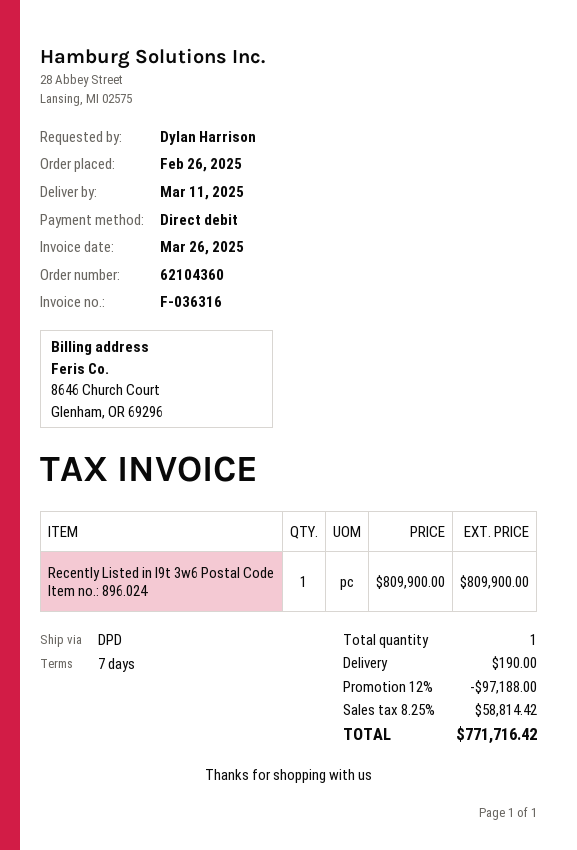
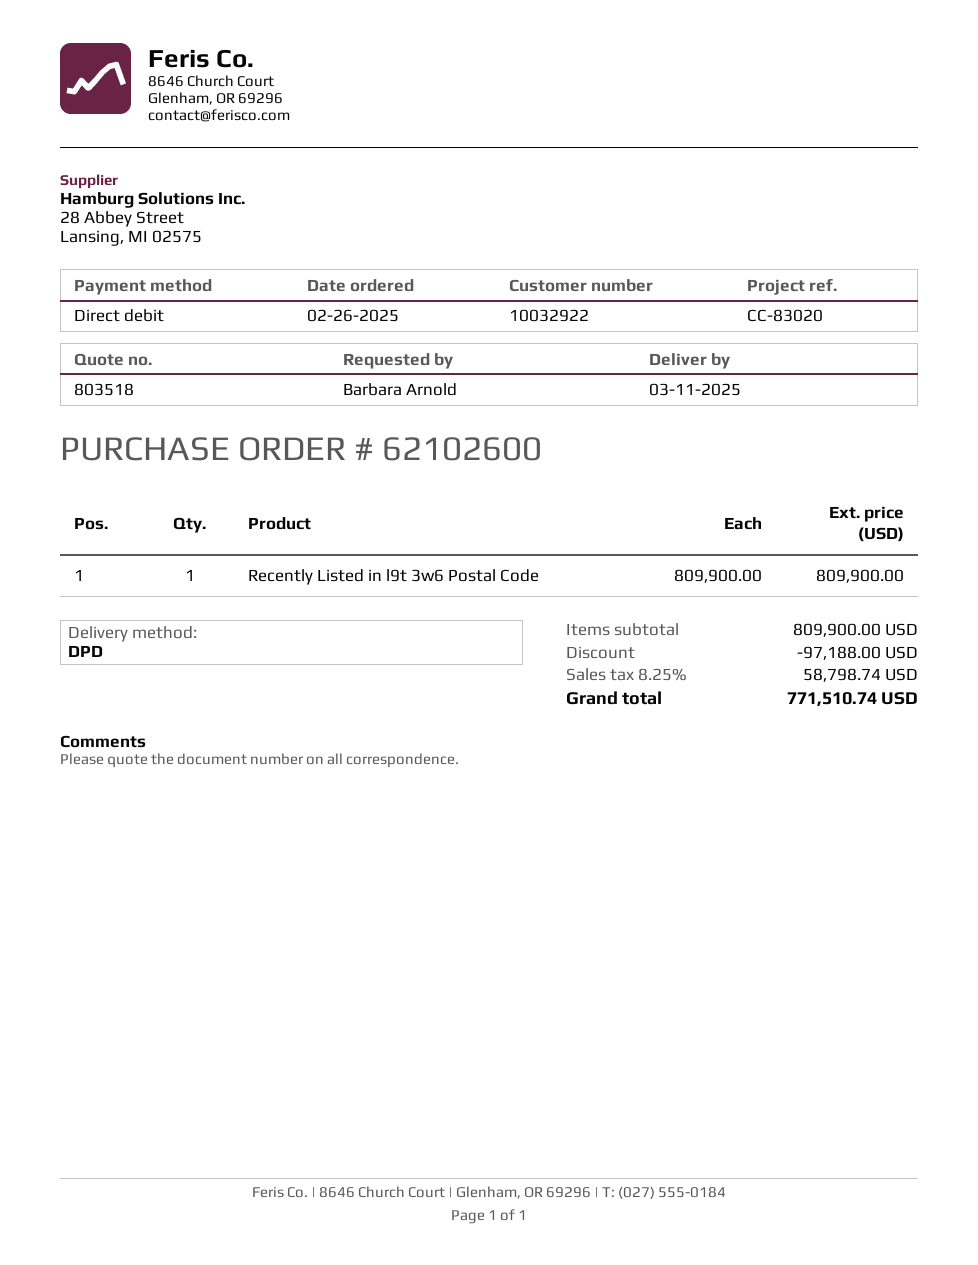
order number: 62104360 -> 62102600
ordered by: Dylan Harrison -> Barbara Arnold
shipping: 190.00 -> none
tax: 8.25% = 58814.42 -> 8.25% = 58798.74
total: 771716.42 -> 771510.74

